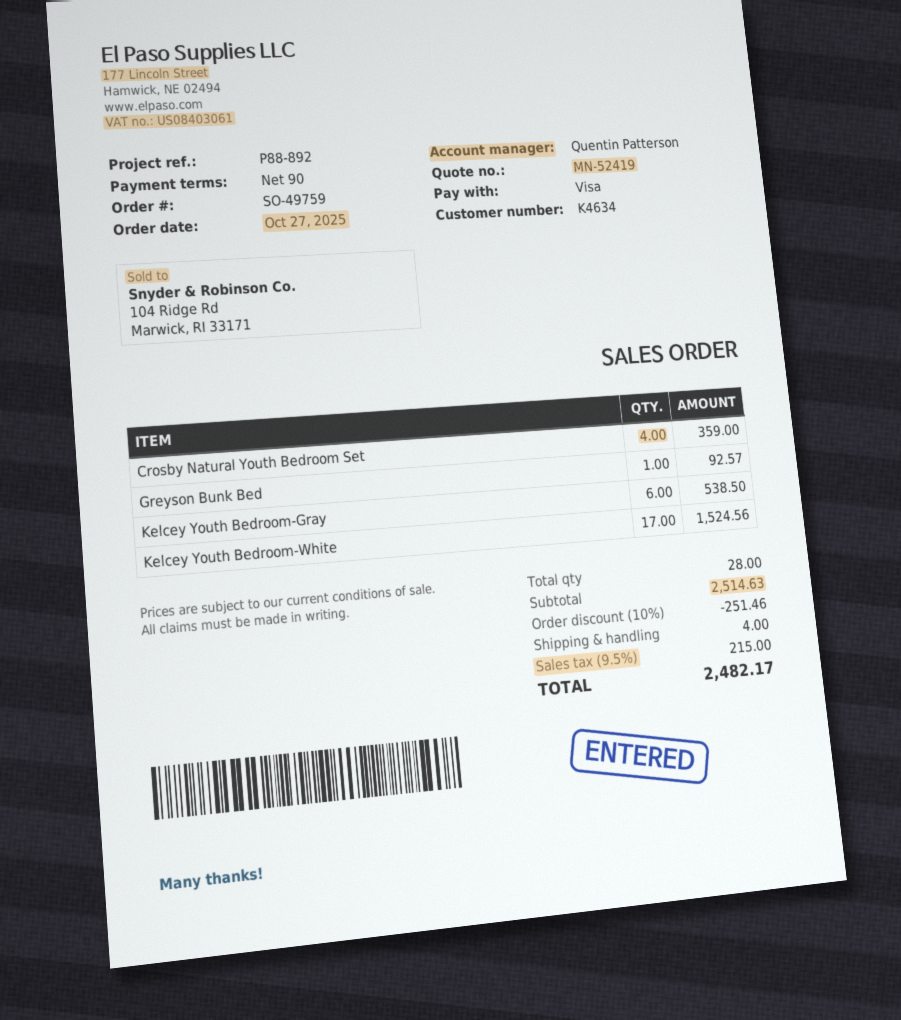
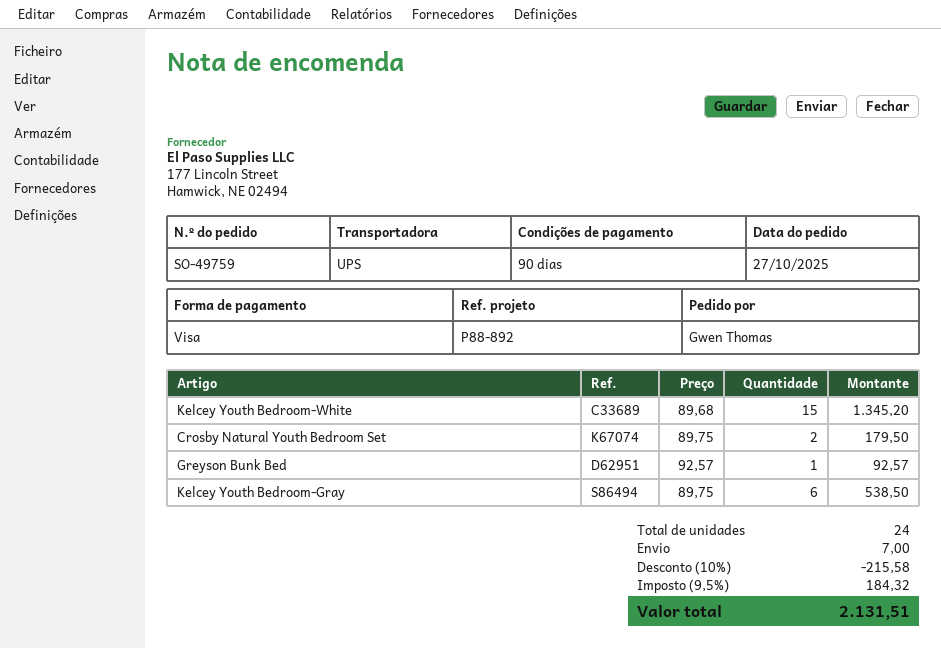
Crosby Natural Youth Bedroom Set: 4 for 359.00 -> 2 for 179.50
Kelcey Youth Bedroom-White: 17 for 1524.56 -> 15 for 1345.20
total quantity: 28 -> 24
discount: 10% = 251.46 -> 10% = 215.58
shipping: 4.00 -> 7.00
tax: 9.5% = 215.00 -> 9.5% = 184.32
total: 2482.17 -> 2131.51

